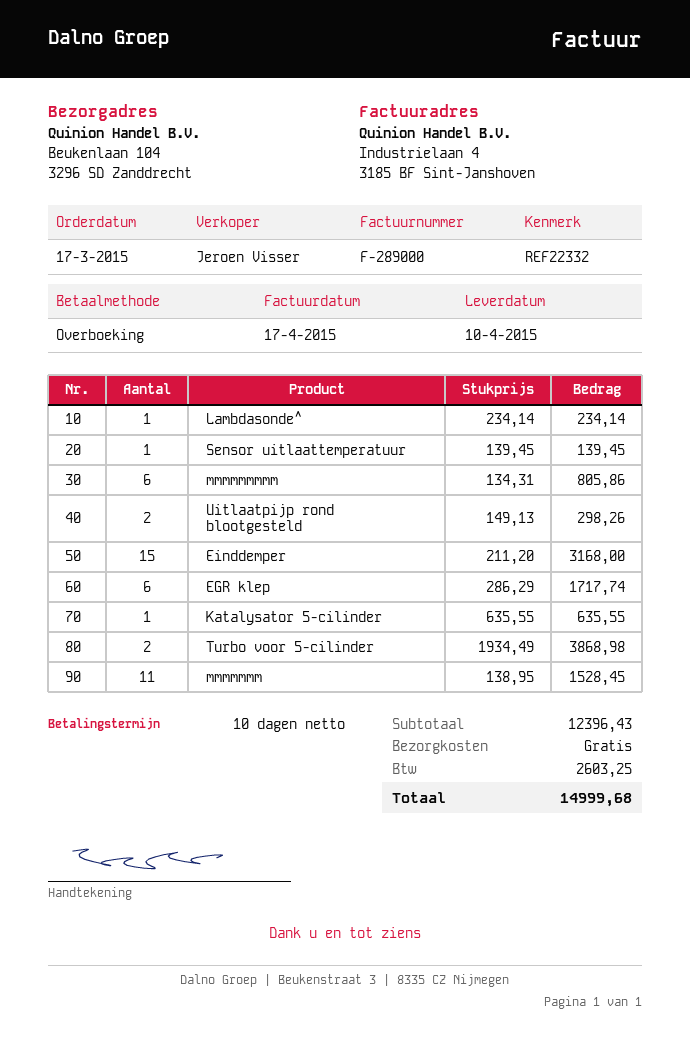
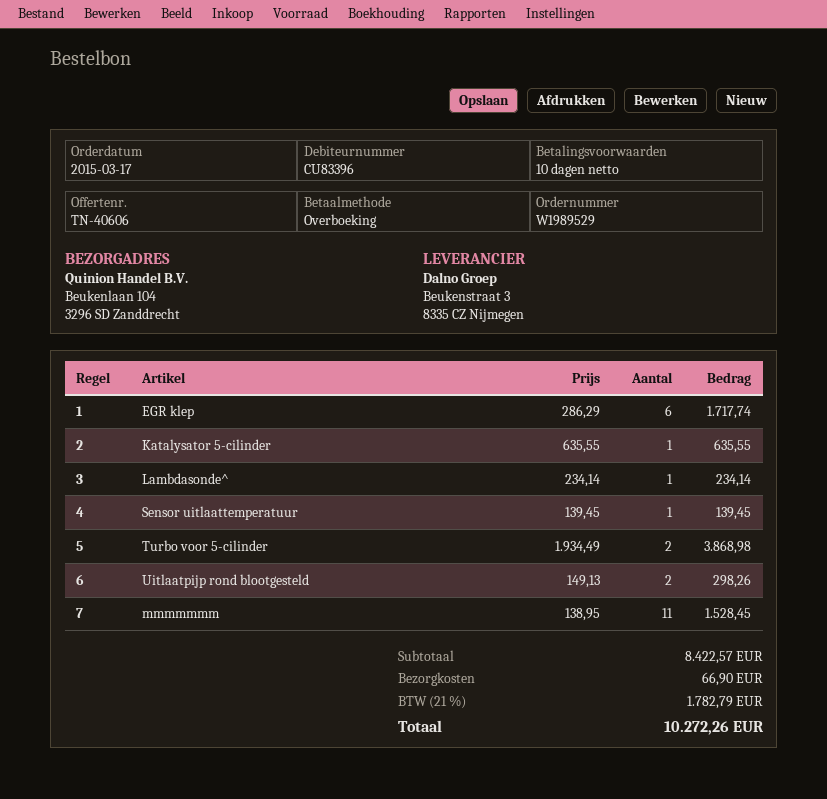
mmmmmmmmm: 6 x 134.31 = 805.86 -> none
Einddemper: 15 x 211.20 = 3168.00 -> none
subtotal: 12396.43 -> 8422.57
shipping: 0.00 -> 66.90
tax: 2603.25 -> 1782.79
total: 14999.68 -> 10272.26

